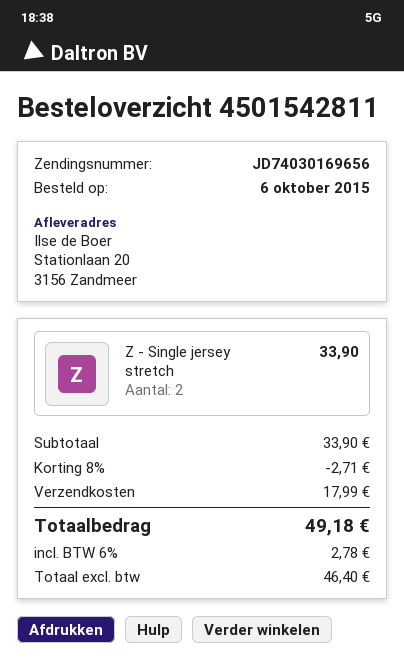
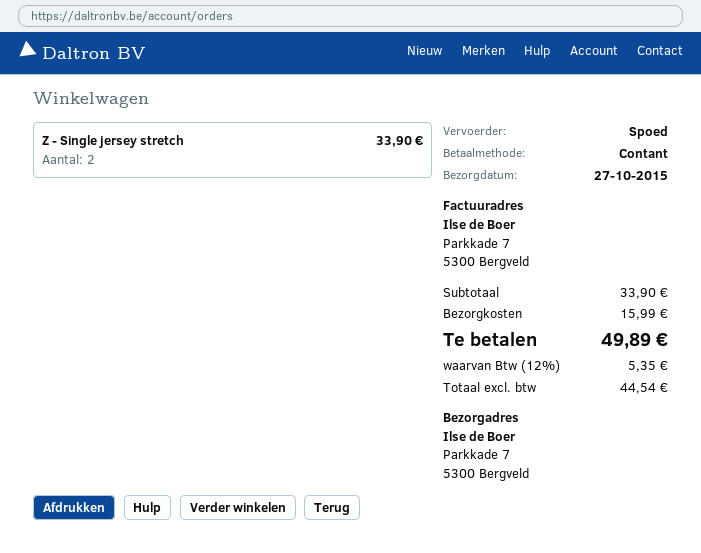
ship to: Stationlaan 20, 3156 Zandmeer -> Parkkade 7, 5300 Bergveld
discount: 8% = 2.71 -> none
shipping: 17.99 -> 15.99
net: 46.40 -> 44.54
tax: 6% = 2.78 -> 12% = 5.35
total: 49.18 -> 49.89

